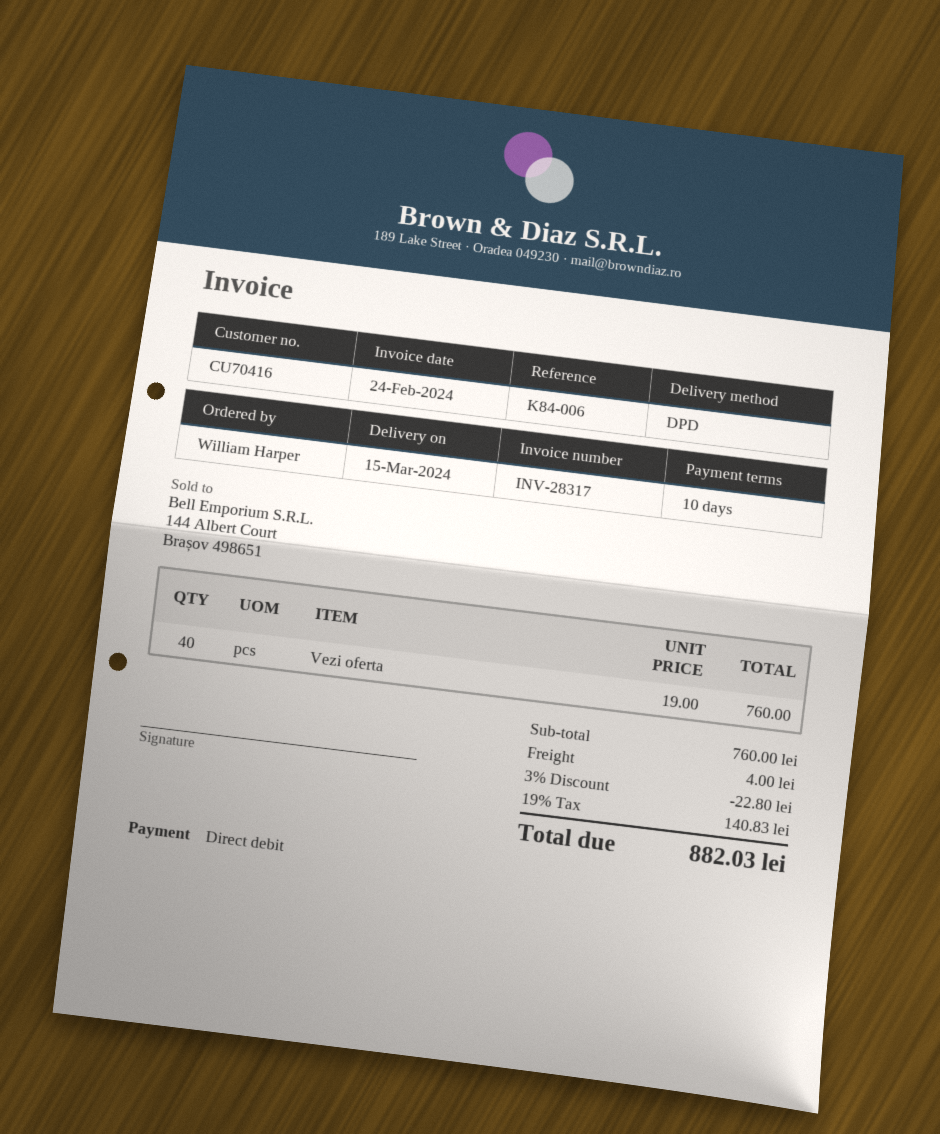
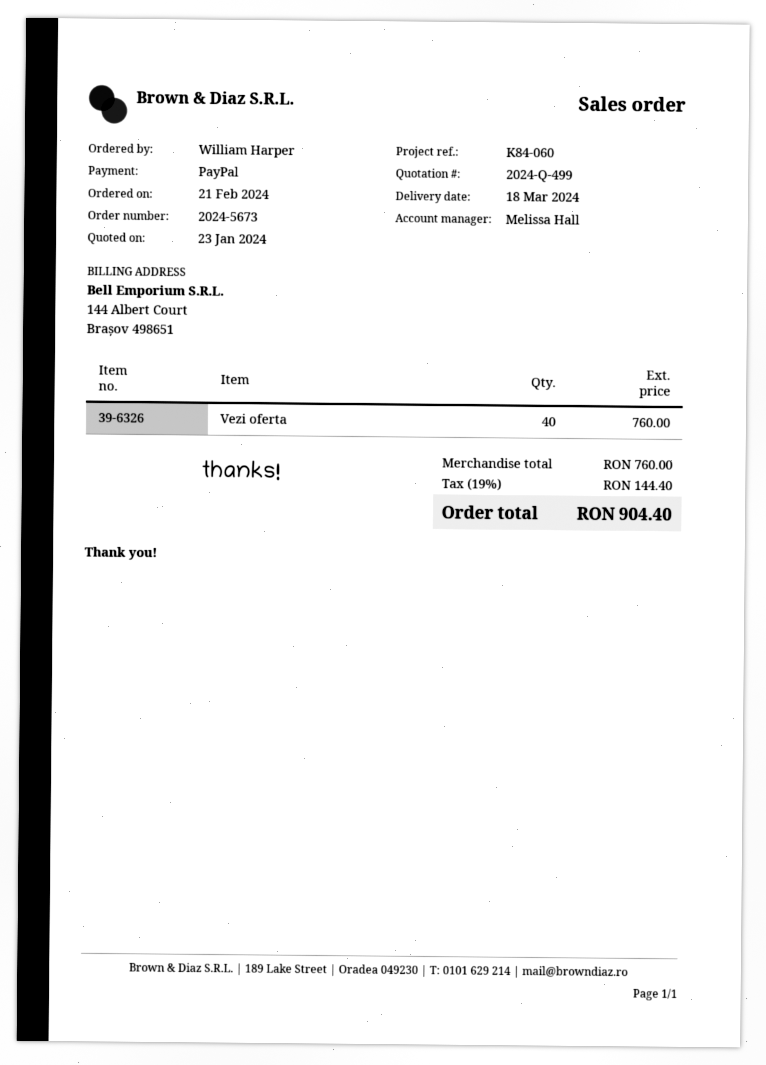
delivery date: 2024-03-15 -> 2024-03-18
reference: K84-006 -> K84-060
payment method: direct debit -> PayPal
discount: 3% = 22.80 -> none
shipping: 4.00 -> none
tax: 19% = 140.83 -> 19% = 144.40
total: 882.03 -> 904.40

